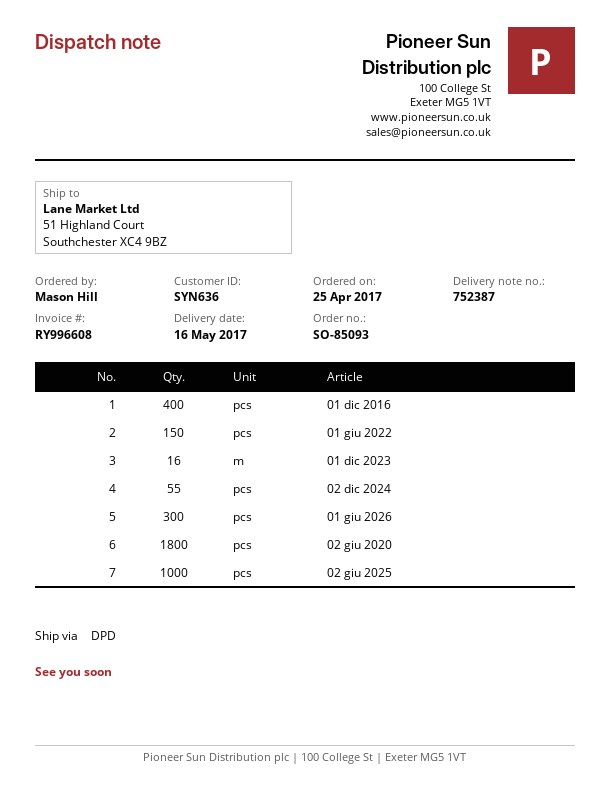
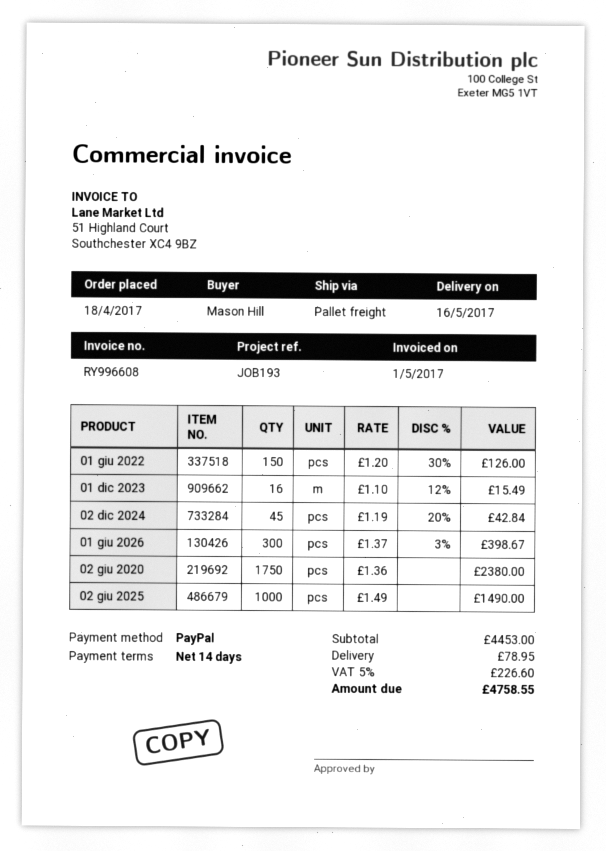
order date: 2017-04-25 -> 2017-04-18
shipping method: DPD -> pallet freight
01 dic 2016: 400 -> none
02 dic 2024: 55 -> 45
02 giu 2020: 1800 -> 1750

